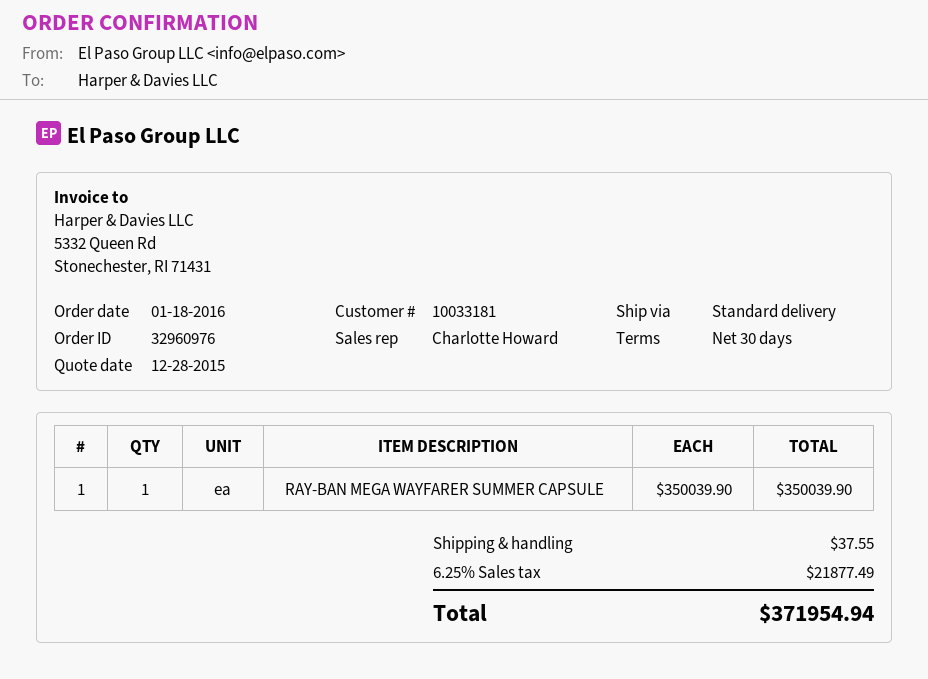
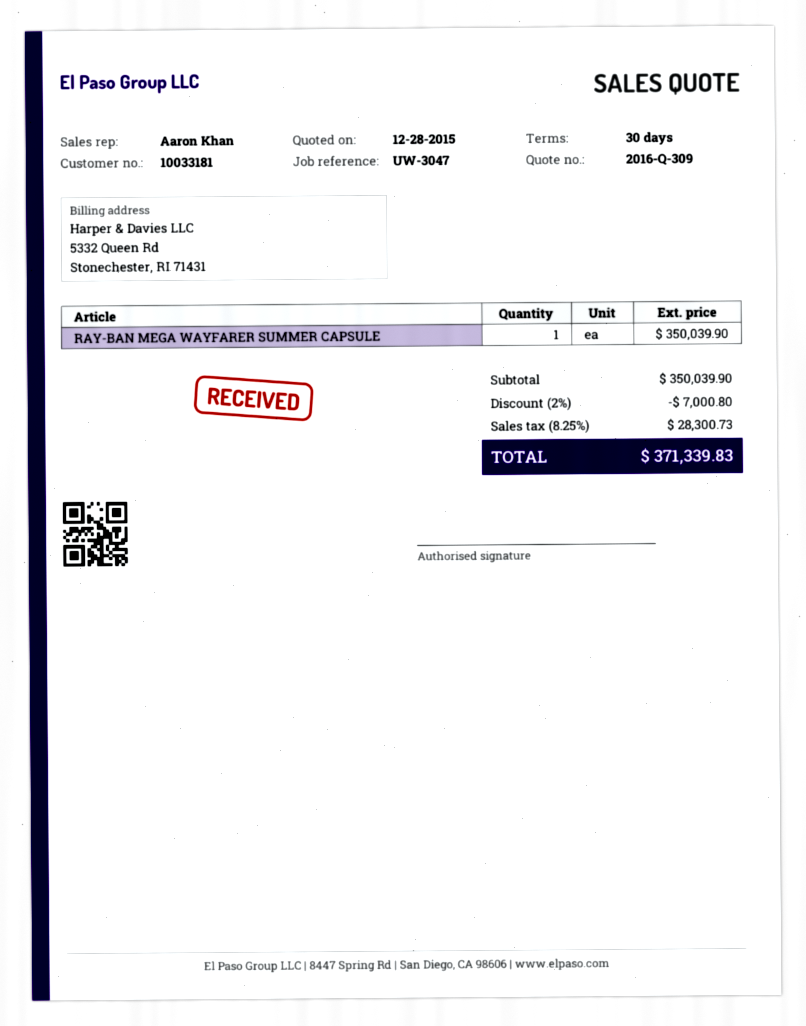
sales rep: Charlotte Howard -> Aaron Khan
discount: none -> 2% = 7000.80
shipping: 37.55 -> none
tax: 6.25% = 21877.49 -> 8.25% = 28300.73
total: 371954.94 -> 371339.83

